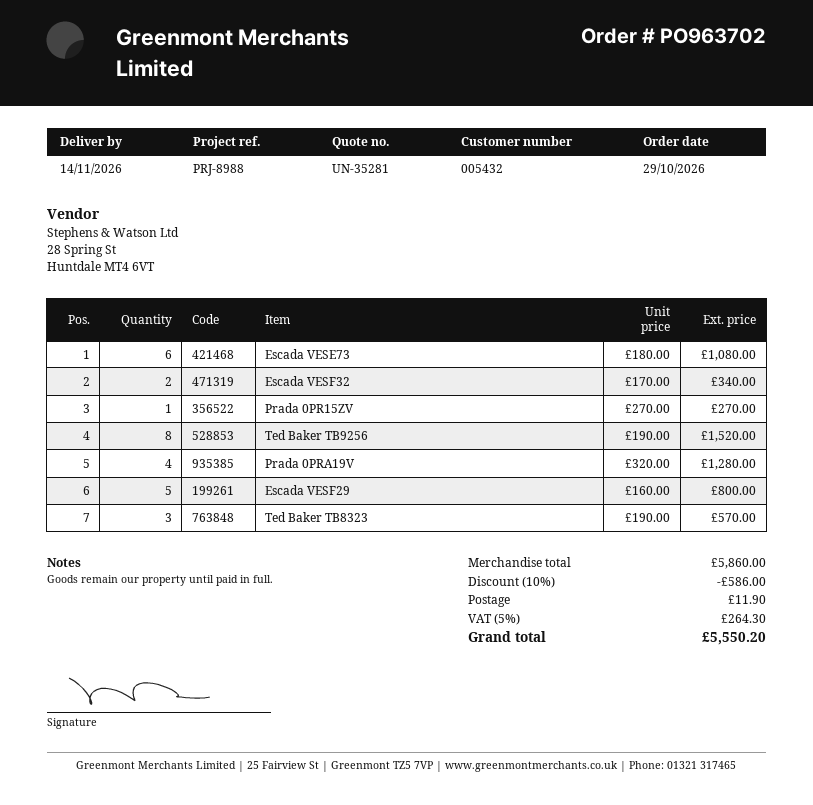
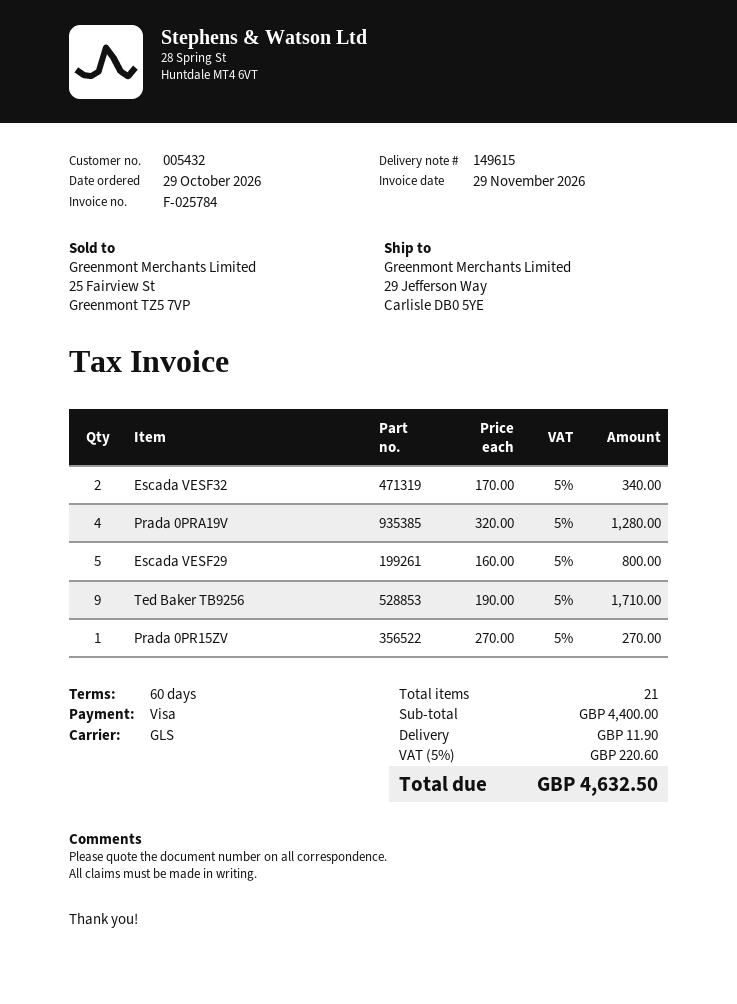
Escada VESE73: 6 x 180.00 = 1080.00 -> none
Ted Baker TB9256: 8 x 190.00 = 1520.00 -> 9 x 190.00 = 1710.00
Ted Baker TB8323: 3 x 190.00 = 570.00 -> none
subtotal: 5860.00 -> 4400.00
discount: 10% = 586.00 -> none
tax: 5% = 264.30 -> 5% = 220.60
total: 5550.20 -> 4632.50

